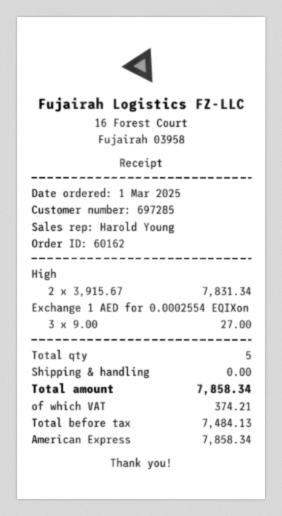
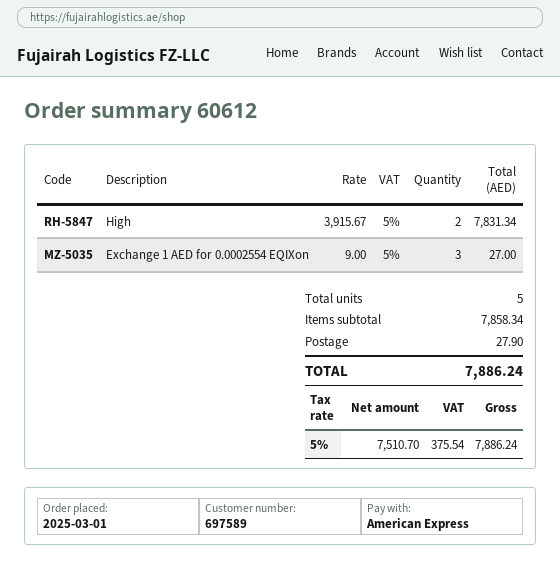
order number: 60162 -> 60612
customer number: 697285 -> 697589
shipping: 0.00 -> 27.90
net: 7484.13 -> 7510.70
tax: 374.21 -> 375.54
total: 7858.34 -> 7886.24

